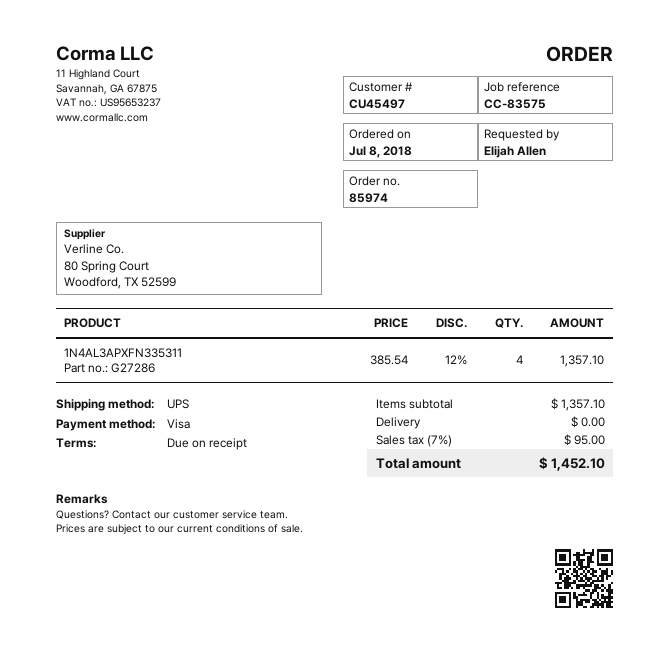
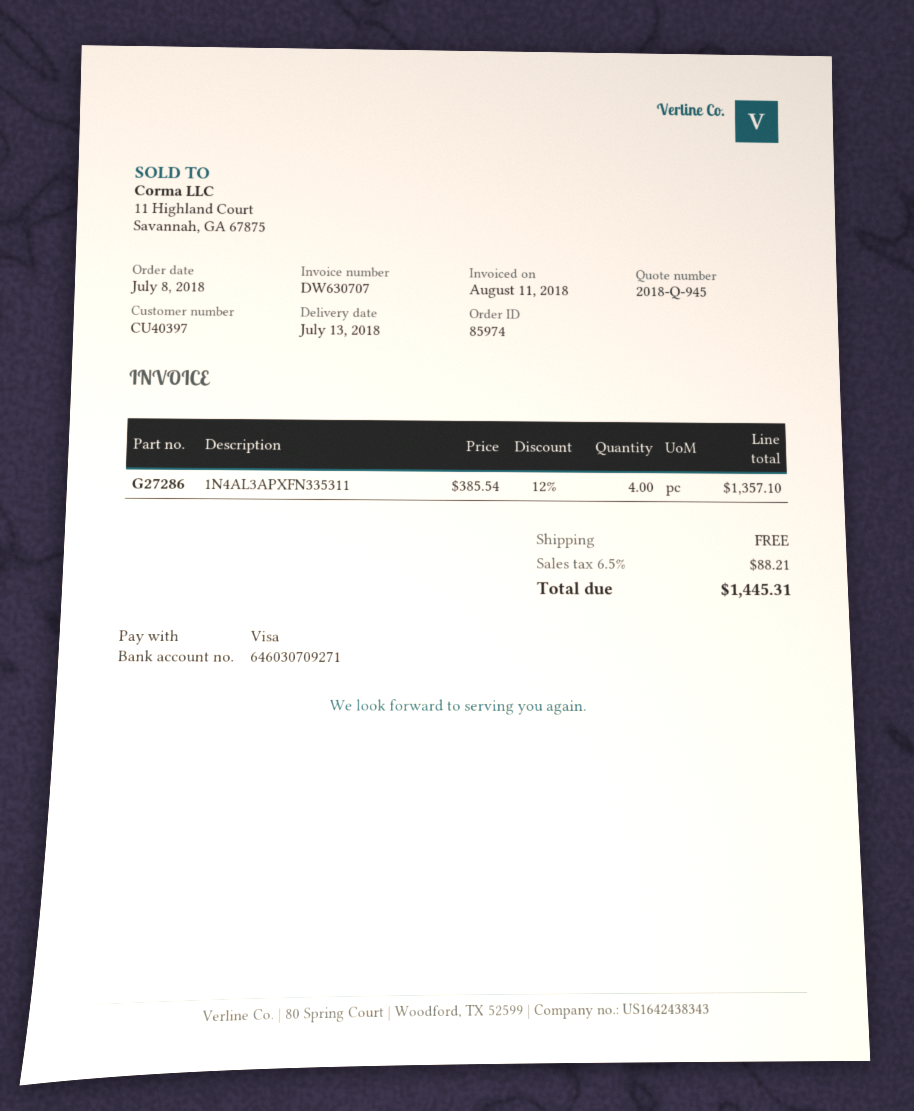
customer number: CU45497 -> CU40397
tax: 7% = 95.00 -> 6.5% = 88.21
total: 1452.10 -> 1445.31

